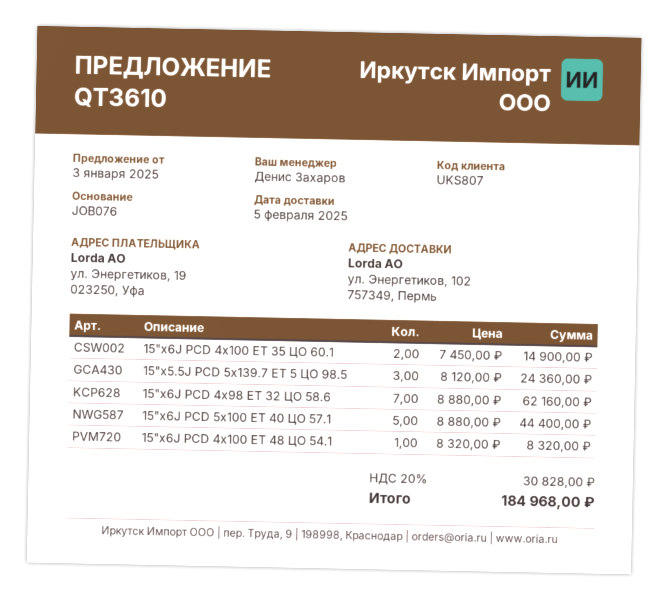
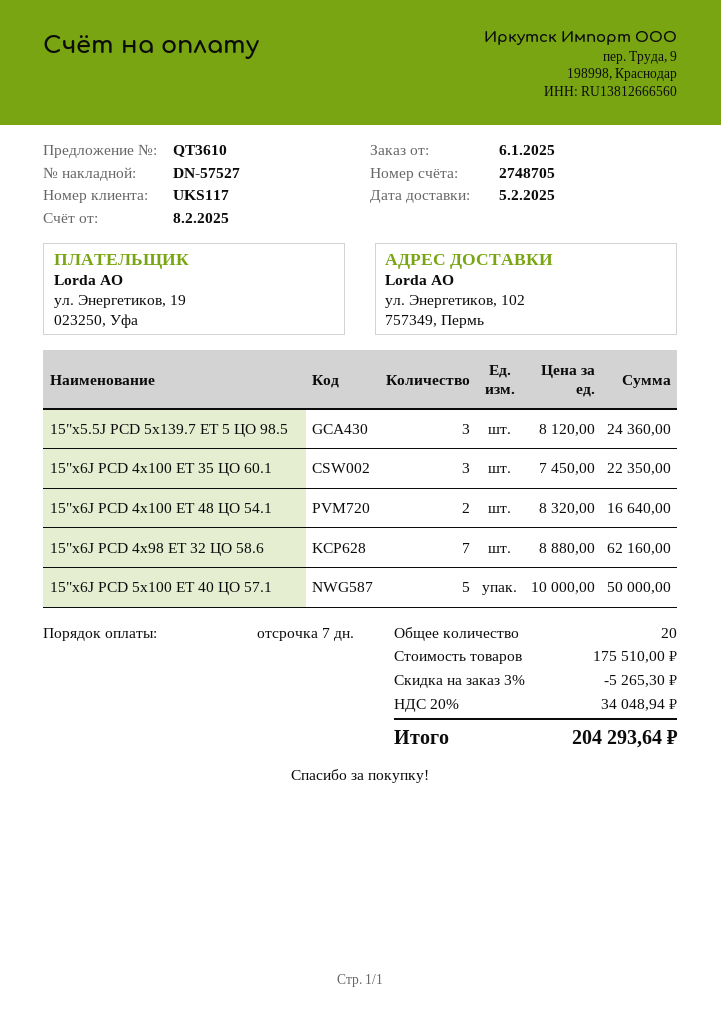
customer number: UKS807 -> UKS117
15"x6J PCD 4x100 ЕТ 35 ЦО 60.1: 2 x 7450.00 = 14900.00 -> 3 x 7450.00 = 22350.00
15"x6J PCD 5x100 ЕТ 40 ЦО 57.1: 5 x 8880.00 = 44400.00 -> 5 x 10000.00 = 50000.00
15"x6J PCD 4x100 ЕТ 48 ЦО 54.1: 1 x 8320.00 = 8320.00 -> 2 x 8320.00 = 16640.00
discount: none -> 3% = 5265.30
tax: 20% = 30828.00 -> 20% = 34048.94
total: 184968.00 -> 204293.64

